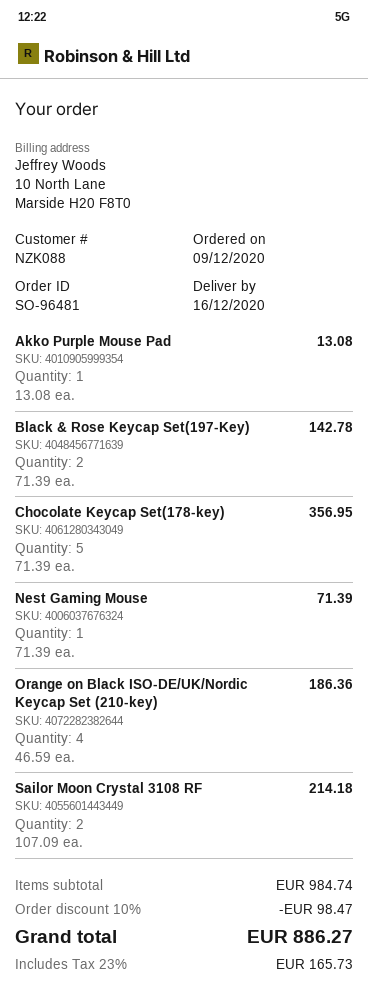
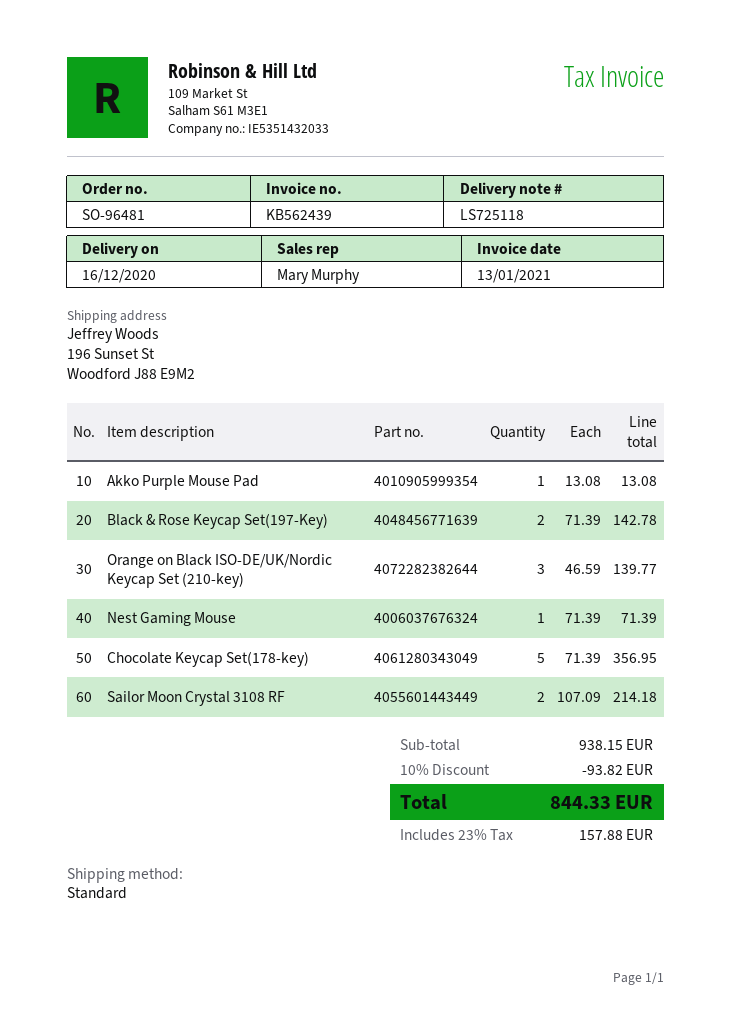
Orange on Black ISO-DE/UK/Nordic Keycap Set (210-key): 4 x 46.59 = 186.36 -> 3 x 46.59 = 139.77
subtotal: 984.74 -> 938.15
discount: 10% = 98.47 -> 10% = 93.82
tax: 23% = 165.73 -> 23% = 157.88
total: 886.27 -> 844.33

